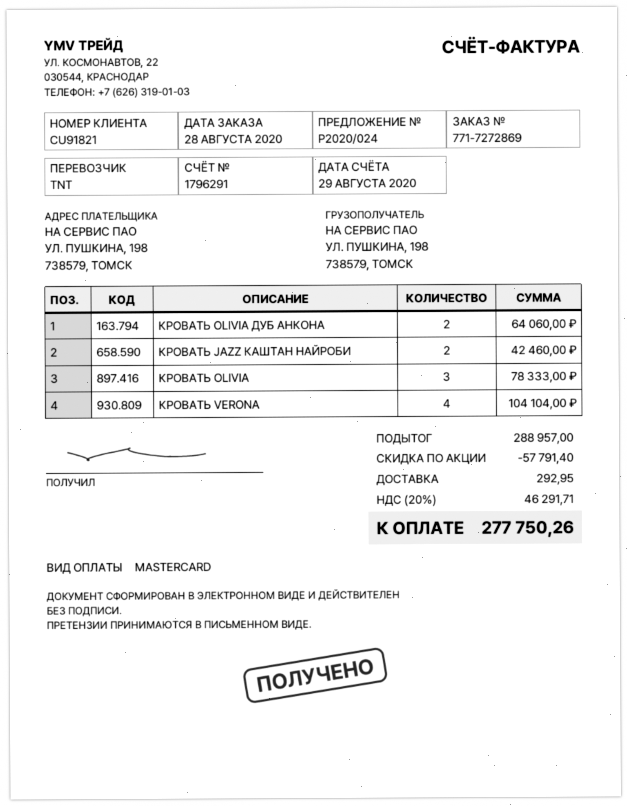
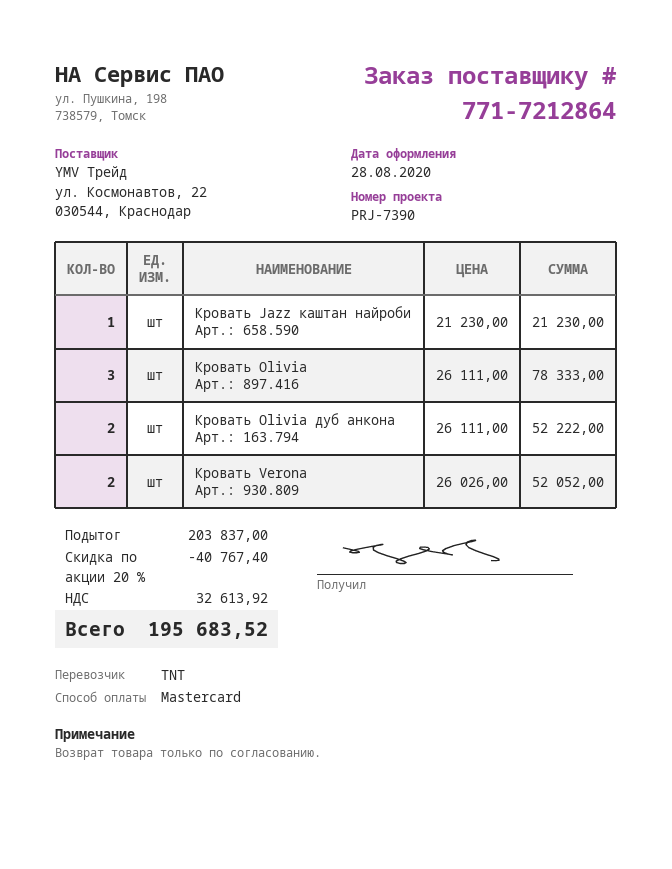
order number: 771-7272869 -> 771-7212864
КРОВАТЬ OLIVIA ДУБ АНКОНА: 2 for 64060.00 -> 2 for 52222.00
КРОВАТЬ JAZZ КАШТАН НАЙРОБИ: 2 for 42460.00 -> 1 for 21230.00
КРОВАТЬ VERONA: 4 for 104104.00 -> 2 for 52052.00
subtotal: 288957.00 -> 203837.00
discount: 57791.40 -> 40767.40
shipping: 292.95 -> none
tax: 46291.71 -> 32613.92
total: 277750.26 -> 195683.52

